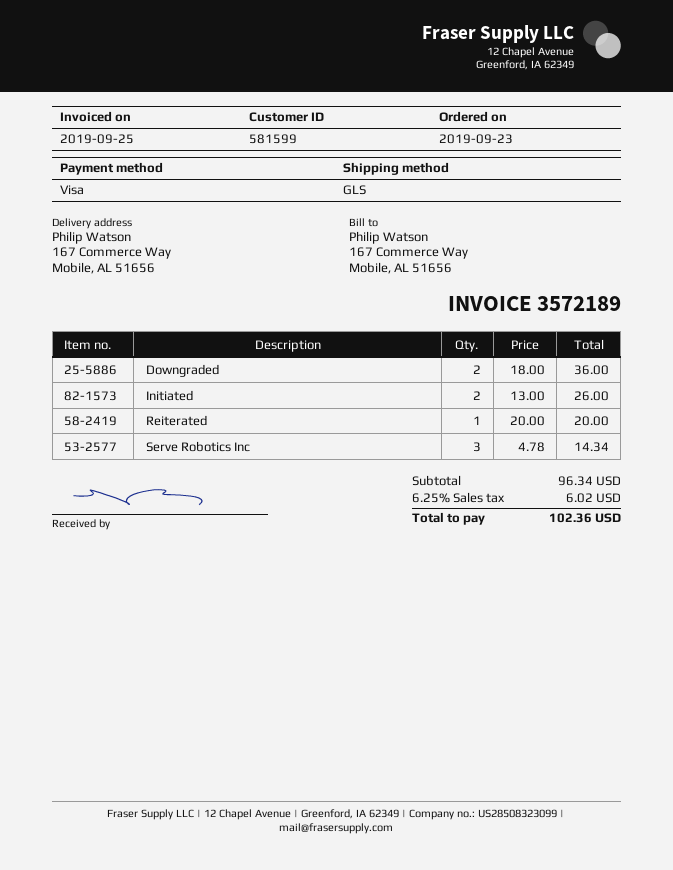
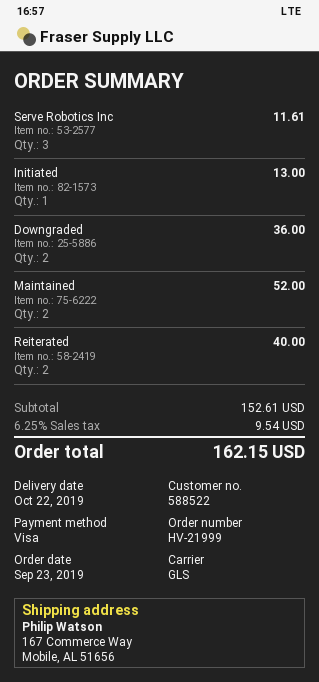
customer number: 581599 -> 588522
Initiated: 2 for 26.00 -> 1 for 13.00
Reiterated: 1 for 20.00 -> 2 for 40.00
Serve Robotics Inc: 3 for 14.34 -> 3 for 11.61
Maintained: none -> 2 for 52.00
subtotal: 96.34 -> 152.61
tax: 6.25% = 6.02 -> 6.25% = 9.54
total: 102.36 -> 162.15

